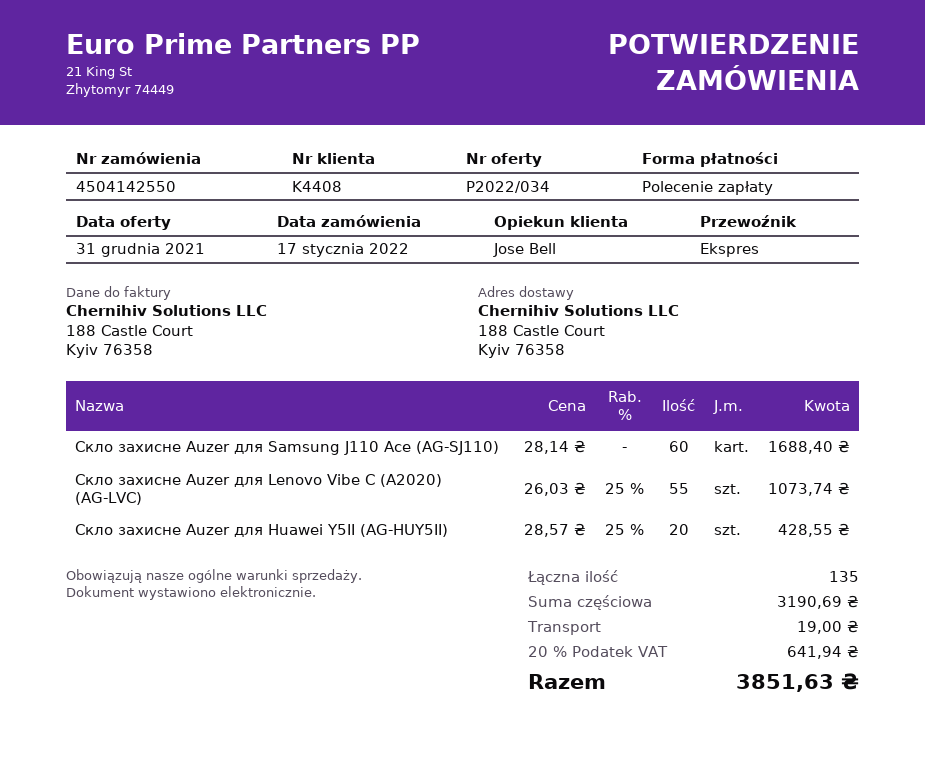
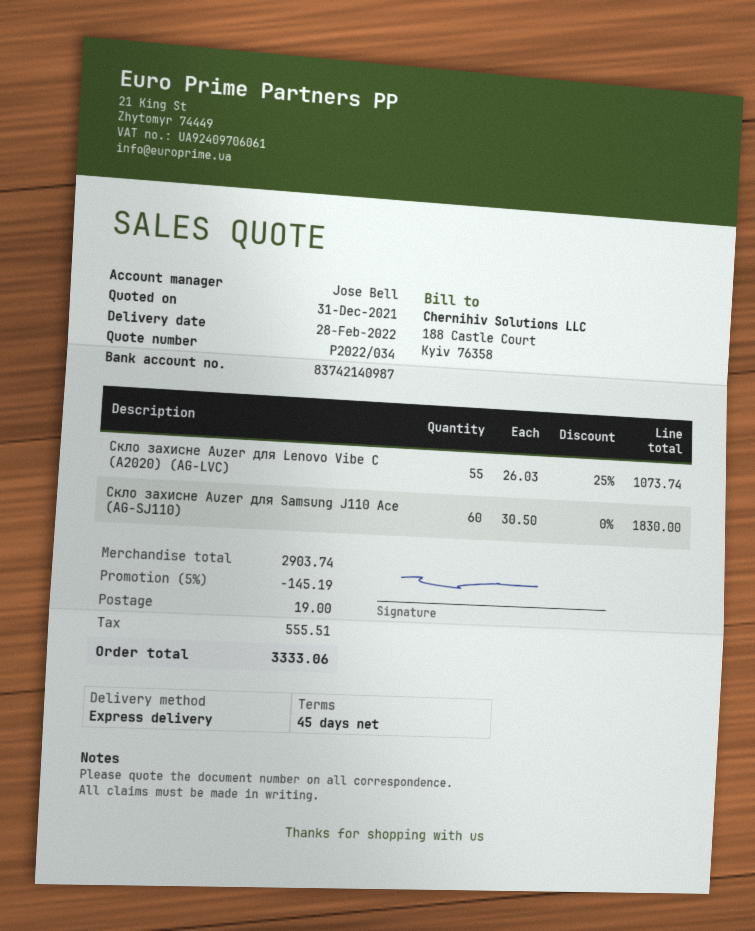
Скло захисне Auzer для Samsung J110 Ace (AG-SJ110): 60 x 28.14 = 1688.40 -> 60 x 30.50 = 1830.00
Скло захисне Auzer для Huawei Y5II (AG-HUY5II): 20 x 28.57 - 25% = 428.55 -> none
subtotal: 3190.69 -> 2903.74
discount: none -> 5% = 145.19
tax: 641.94 -> 555.51
total: 3851.63 -> 3333.06

